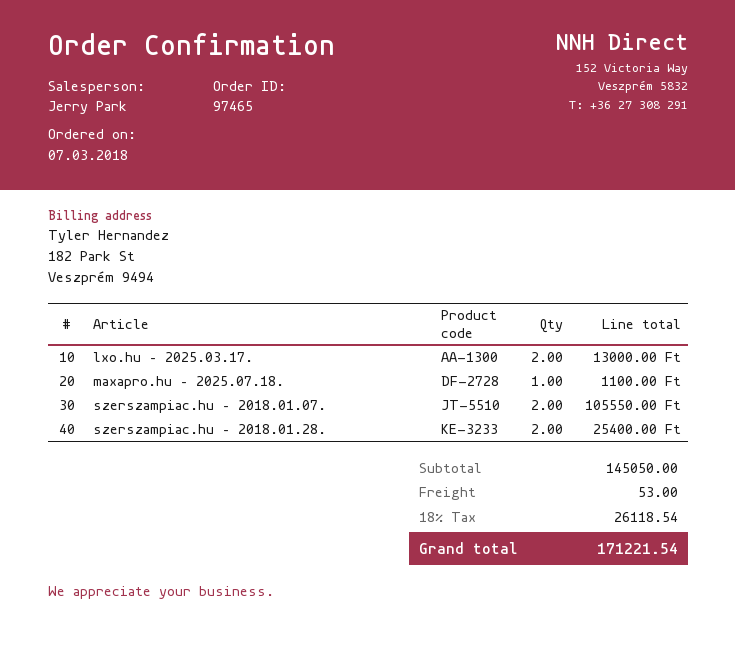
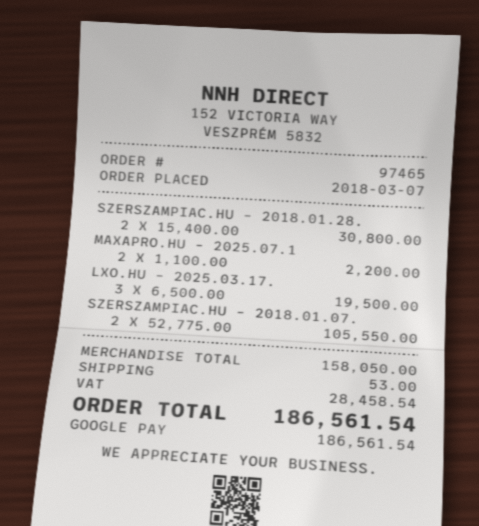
lxo.hu – 2025.03.17.: 2 for 13000.00 -> 3 for 19500.00
maxapro.hu – 2025.07.18.: 1 for 1100.00 -> 2 for 2200.00
szerszampiac.hu – 2018.01.28.: 2 for 25400.00 -> 2 for 30800.00
subtotal: 145050.00 -> 158050.00
tax: 26118.54 -> 28458.54
total: 171221.54 -> 186561.54

